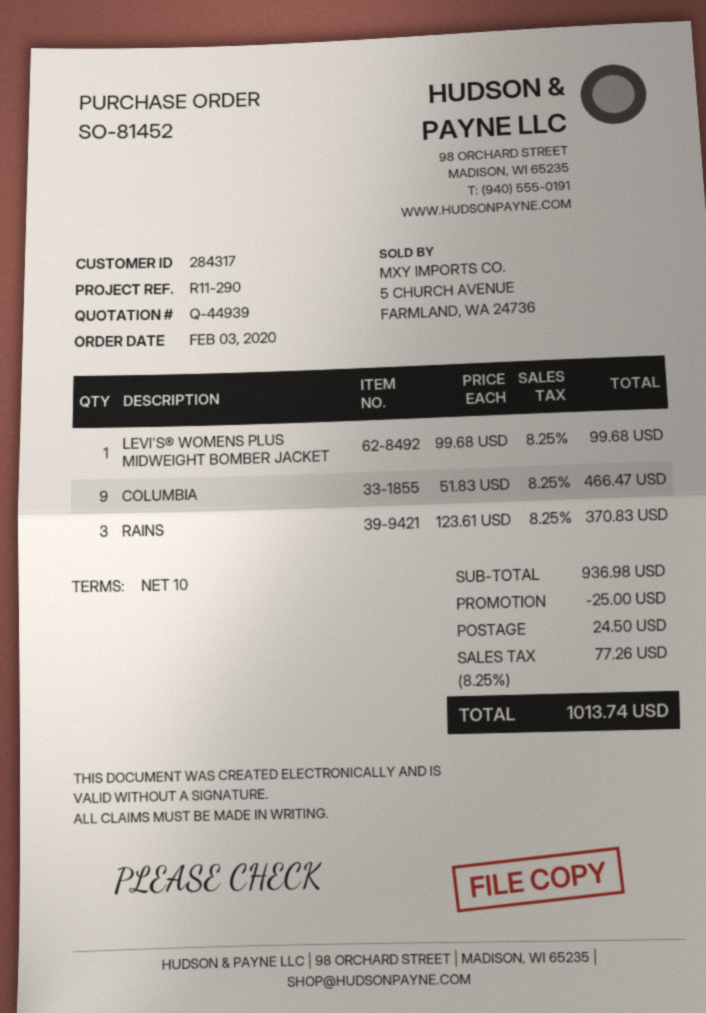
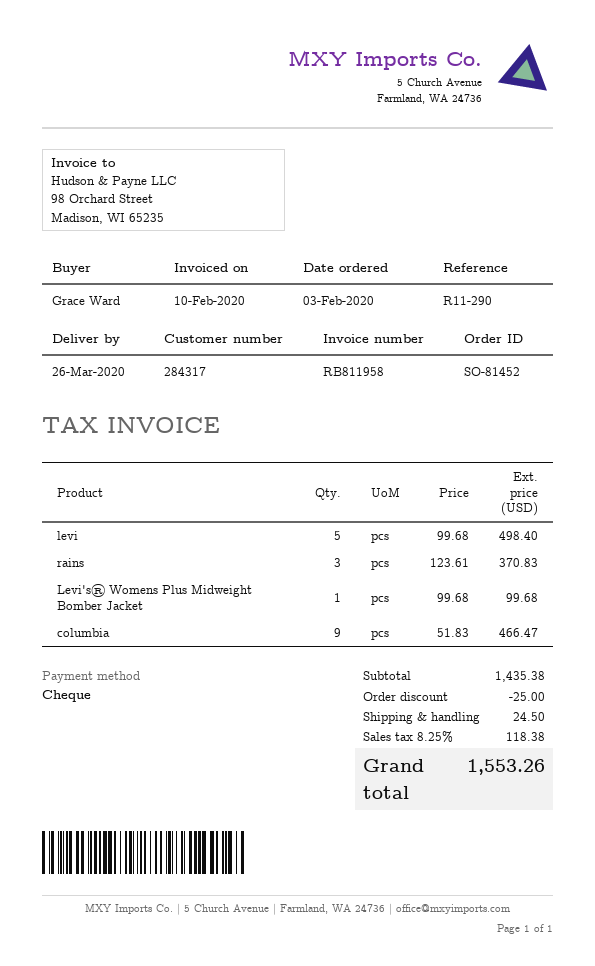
levi: none -> 5 x 99.68 = 498.40
subtotal: 936.98 -> 1435.38
tax: 8.25% = 77.26 -> 8.25% = 118.38
total: 1013.74 -> 1553.26

